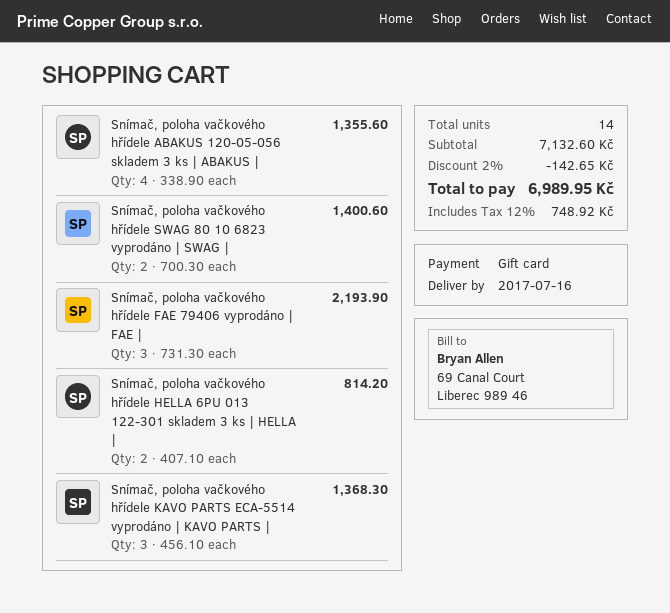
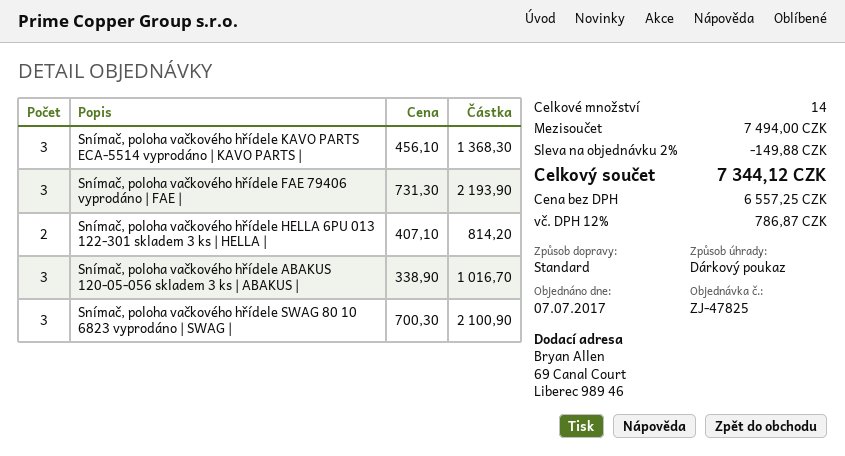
Snímač, poloha vačkového hřídele ABAKUS 120-05-056 skladem 3 ks | ABAKUS |: 4 x 338.90 = 1355.60 -> 3 x 338.90 = 1016.70
Snímač, poloha vačkového hřídele SWAG 80 10 6823 vyprodáno | SWAG |: 2 x 700.30 = 1400.60 -> 3 x 700.30 = 2100.90
subtotal: 7132.60 -> 7494.00
discount: 2% = 142.65 -> 2% = 149.88
tax: 12% = 748.92 -> 12% = 786.87
total: 6989.95 -> 7344.12

